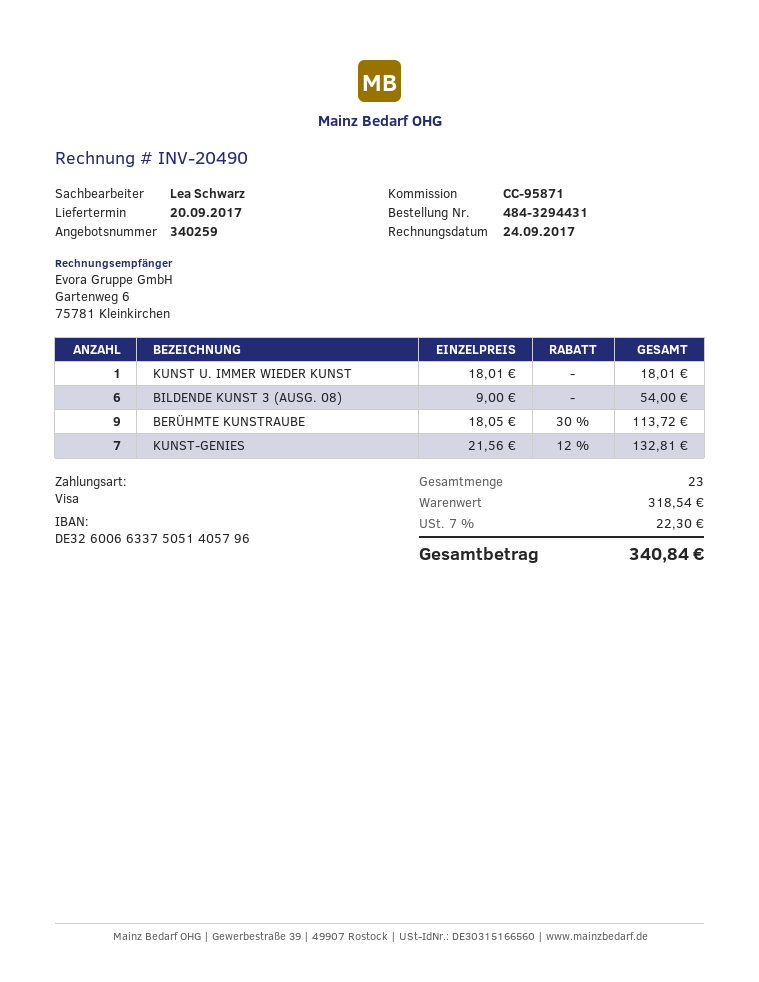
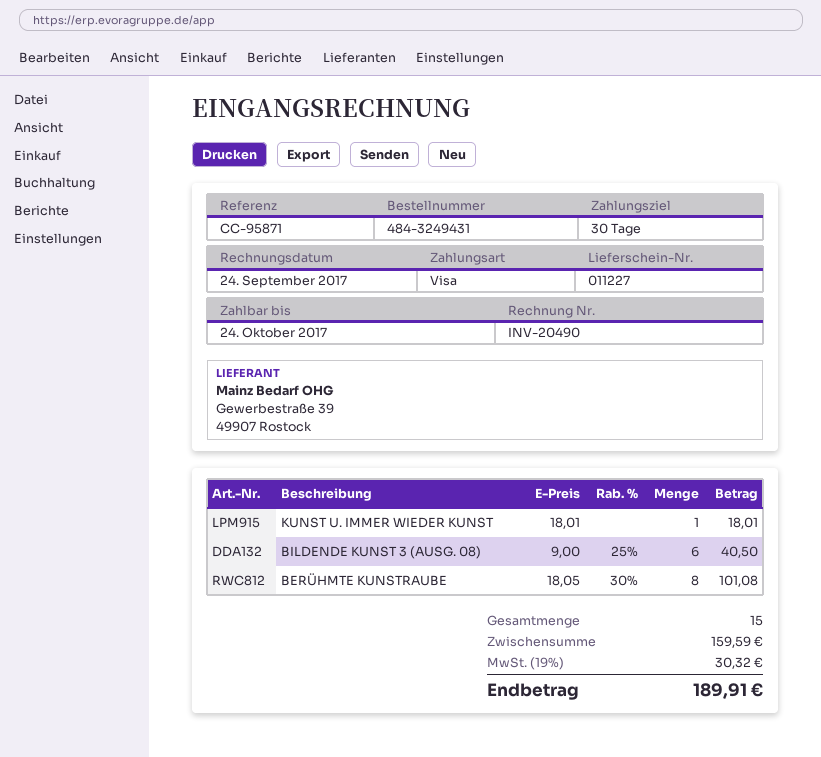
order number: 484-3294431 -> 484-3249431
BILDENDE KUNST 3 (AUSG. 08): 6 x 9.00 = 54.00 -> 6 x 9.00 - 25% = 40.50
BERÜHMTE KUNSTRAUBE: 9 x 18.05 - 30% = 113.72 -> 8 x 18.05 - 30% = 101.08
KUNST-GENIES: 7 x 21.56 - 12% = 132.81 -> none
total quantity: 23 -> 15
subtotal: 318.54 -> 159.59
tax: 7% = 22.30 -> 19% = 30.32
total: 340.84 -> 189.91

